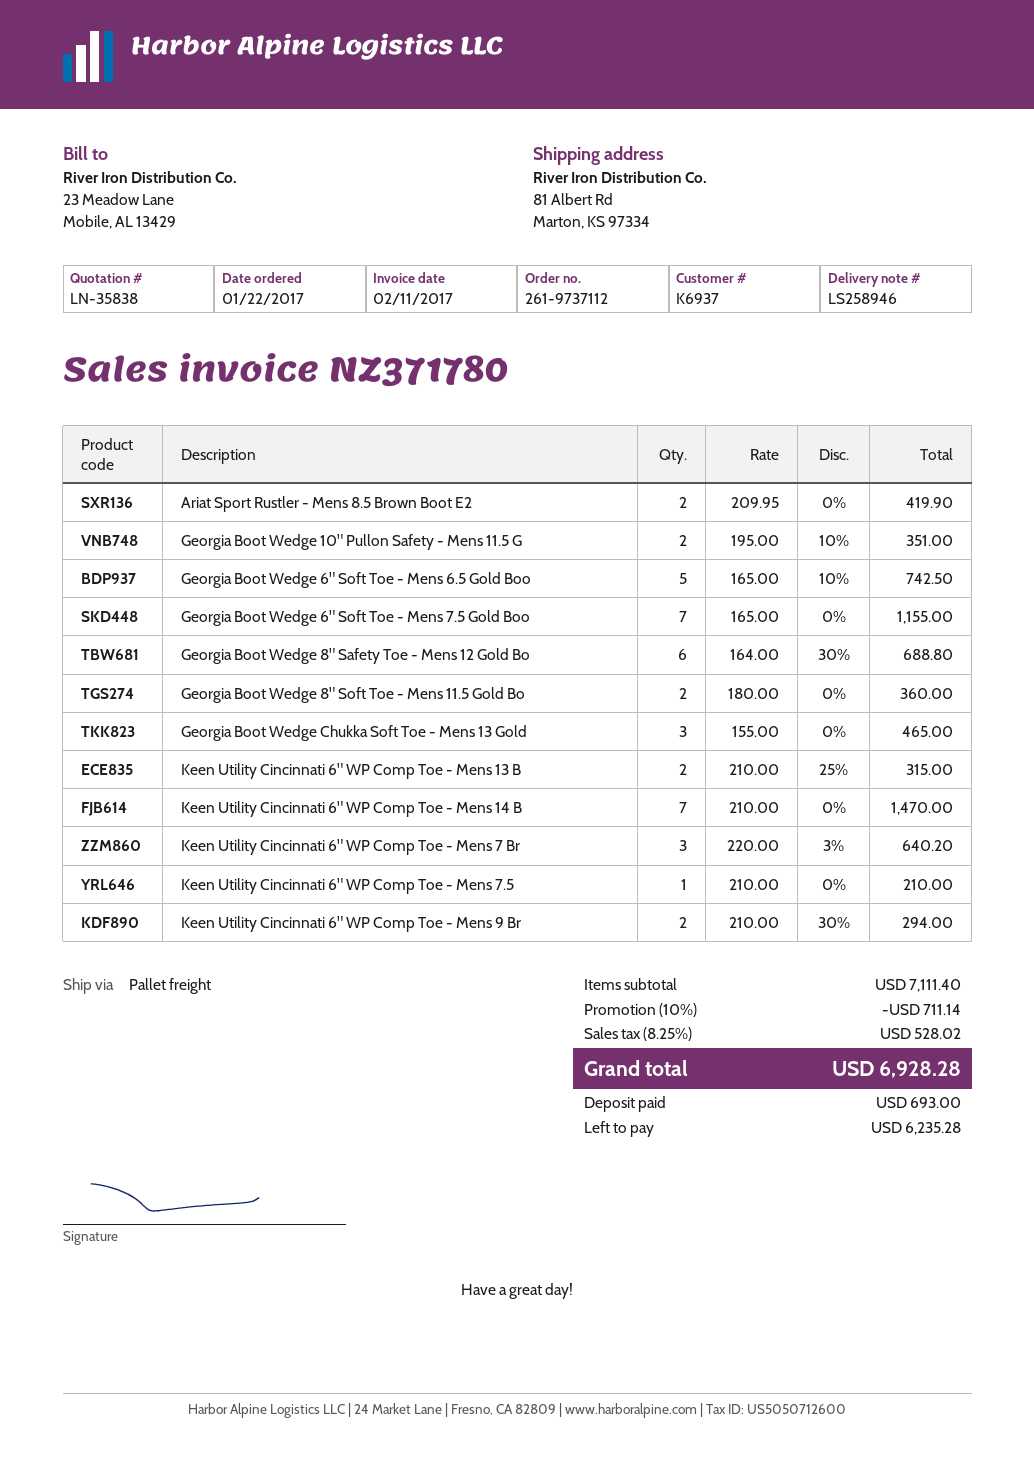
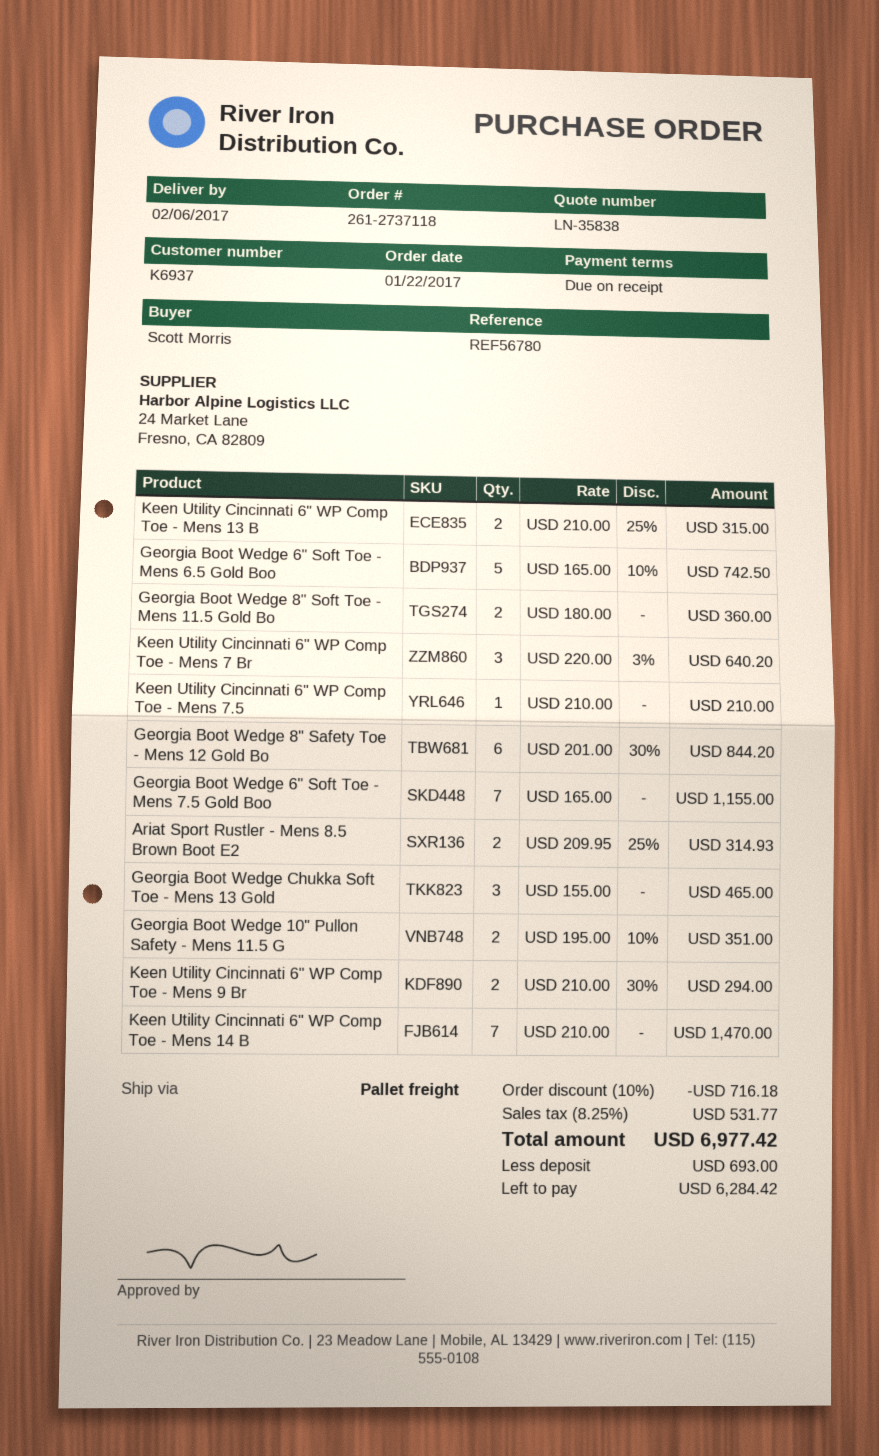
order number: 261-9737112 -> 261-2737118
Ariat Sport Rustler - Mens 8.5 Brown Boot E2: 2 x 209.95 = 419.90 -> 2 x 209.95 - 25% = 314.93
Georgia Boot Wedge 8" Safety Toe - Mens 12 Gold Bo: 6 x 164.00 - 30% = 688.80 -> 6 x 201.00 - 30% = 844.20
discount: 10% = 711.14 -> 10% = 716.18
tax: 8.25% = 528.02 -> 8.25% = 531.77
total: 6928.28 -> 6977.42
balance: 6235.28 -> 6284.42

